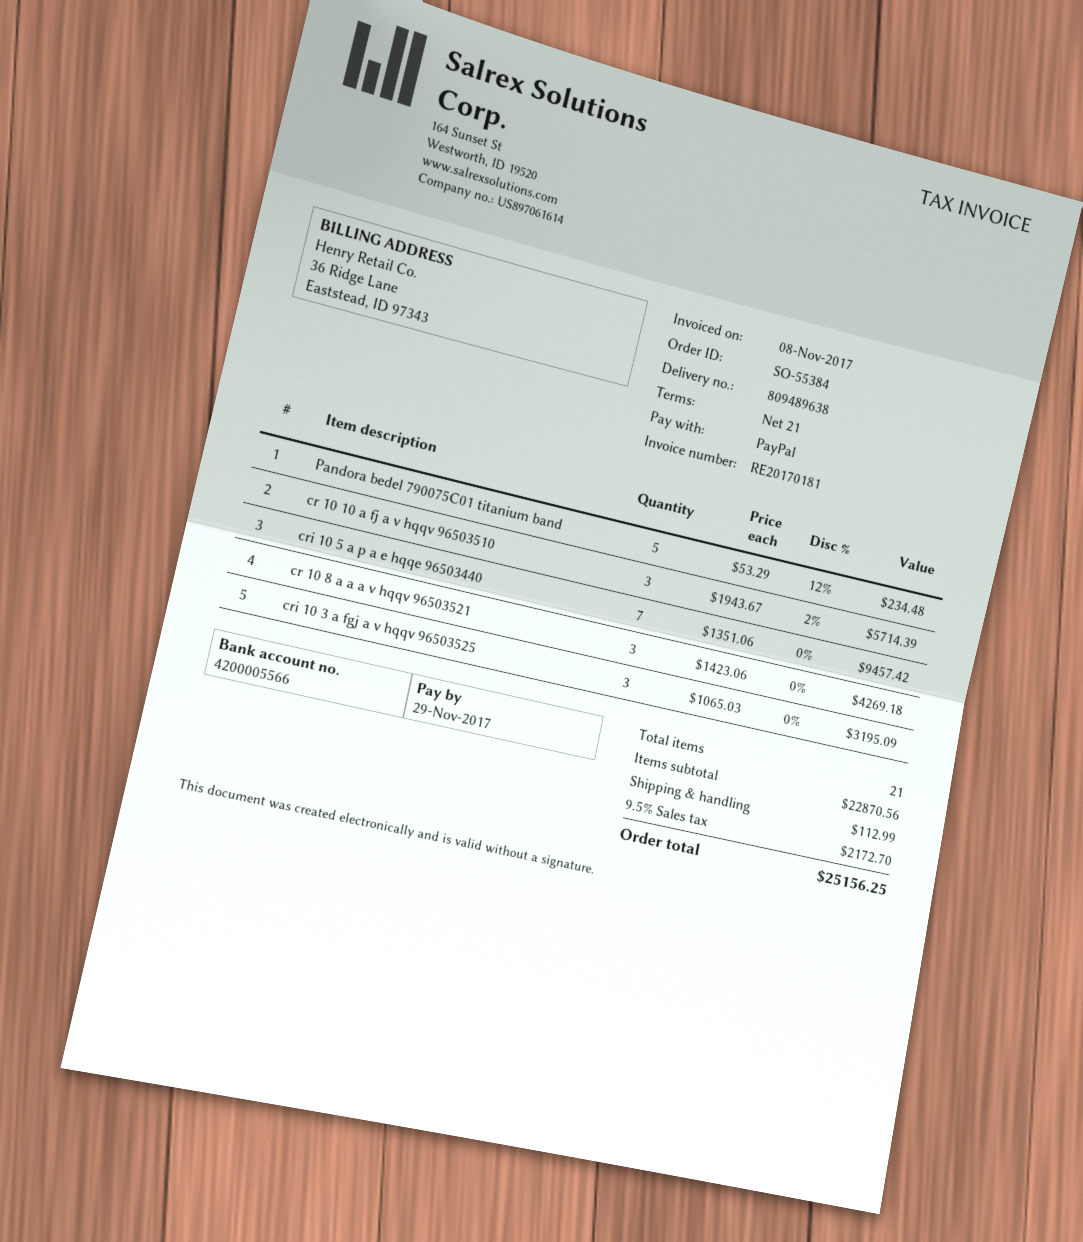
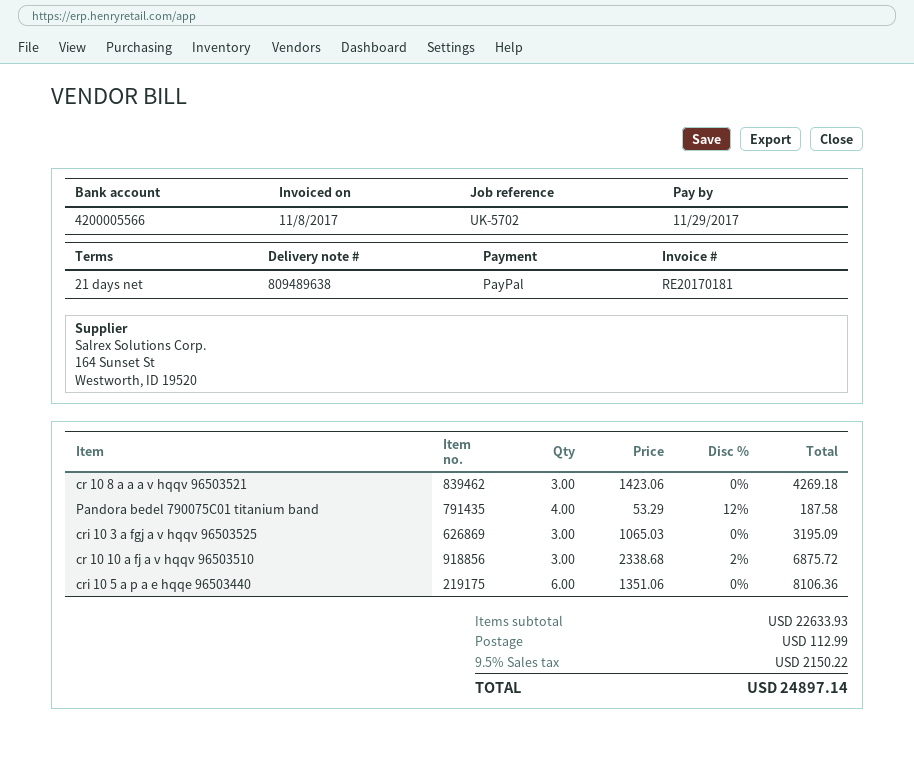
Pandora bedel 790075C01 titanium band: 5 x 53.29 - 12% = 234.48 -> 4 x 53.29 - 12% = 187.58
cr 10 10 a fj a v hqqv 96503510: 3 x 1943.67 - 2% = 5714.39 -> 3 x 2338.68 - 2% = 6875.72
cri 10 5 a p a e hqqe 96503440: 7 x 1351.06 = 9457.42 -> 6 x 1351.06 = 8106.36
subtotal: 22870.56 -> 22633.93
tax: 9.5% = 2172.70 -> 9.5% = 2150.22
total: 25156.25 -> 24897.14

